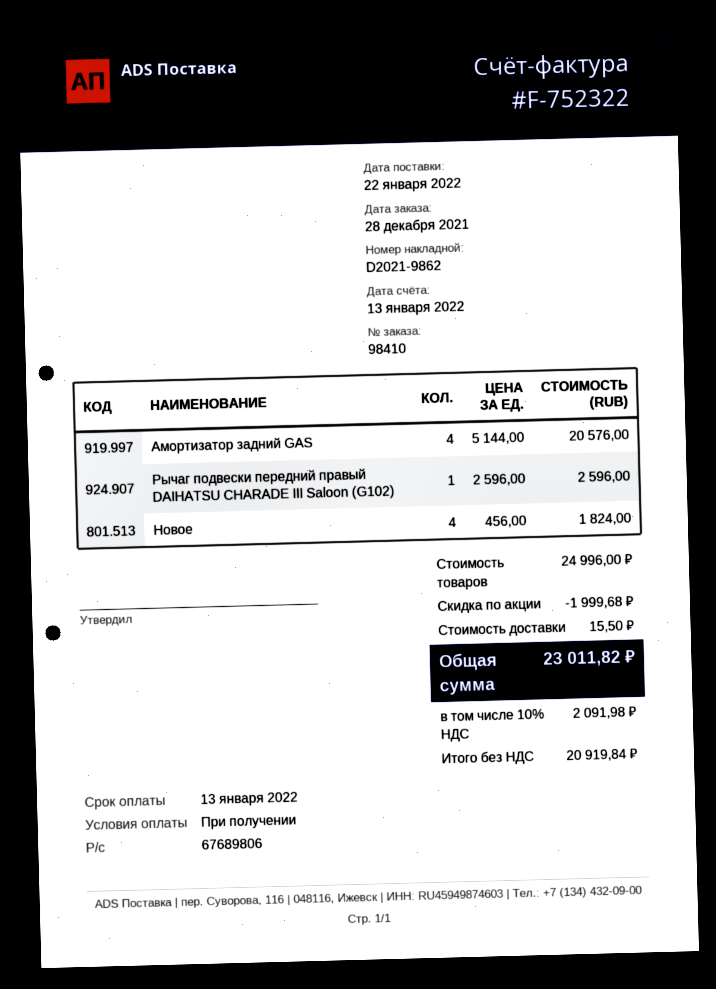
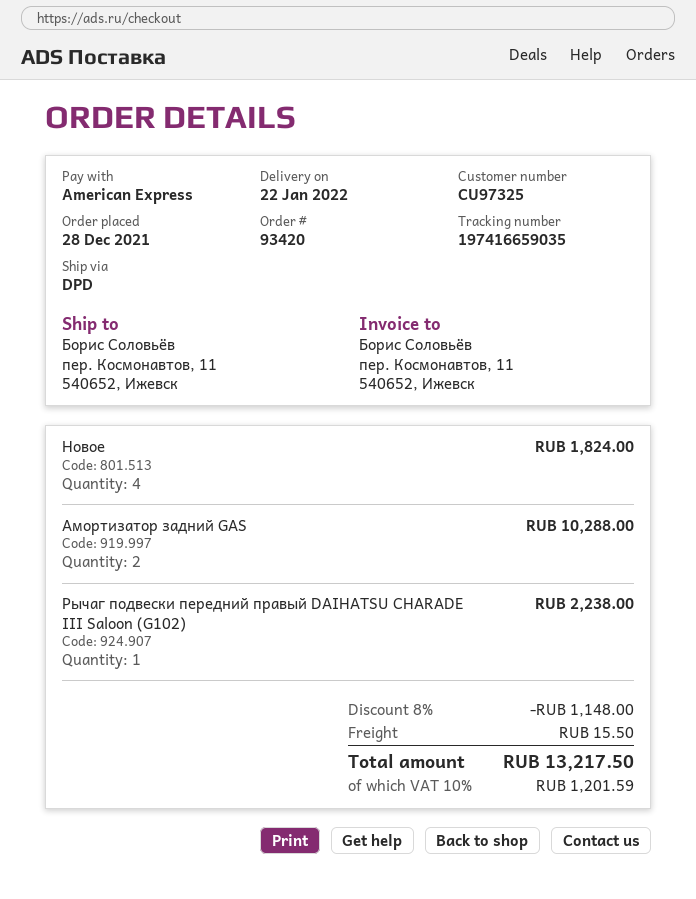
order number: 98410 -> 93420
Амортизатор задний GAS: 4 for 20576.00 -> 2 for 10288.00
Рычаг подвески передний правый DAIHATSU CHARADE III Saloon (G102): 1 for 2596.00 -> 1 for 2238.00
discount: 1999.68 -> 1148.00
tax: 10% = 2091.98 -> 10% = 1201.59
total: 23011.82 -> 13217.50

